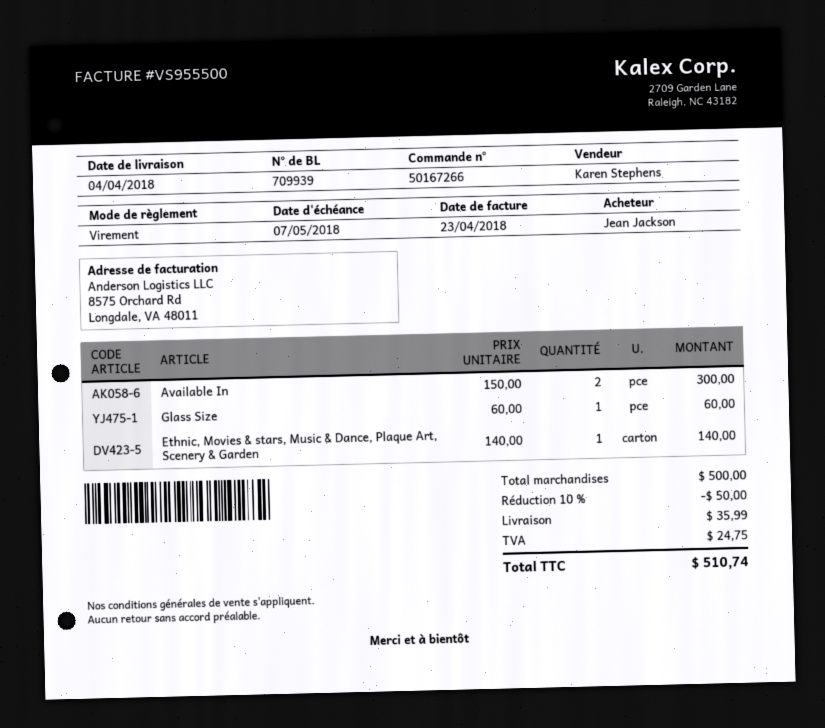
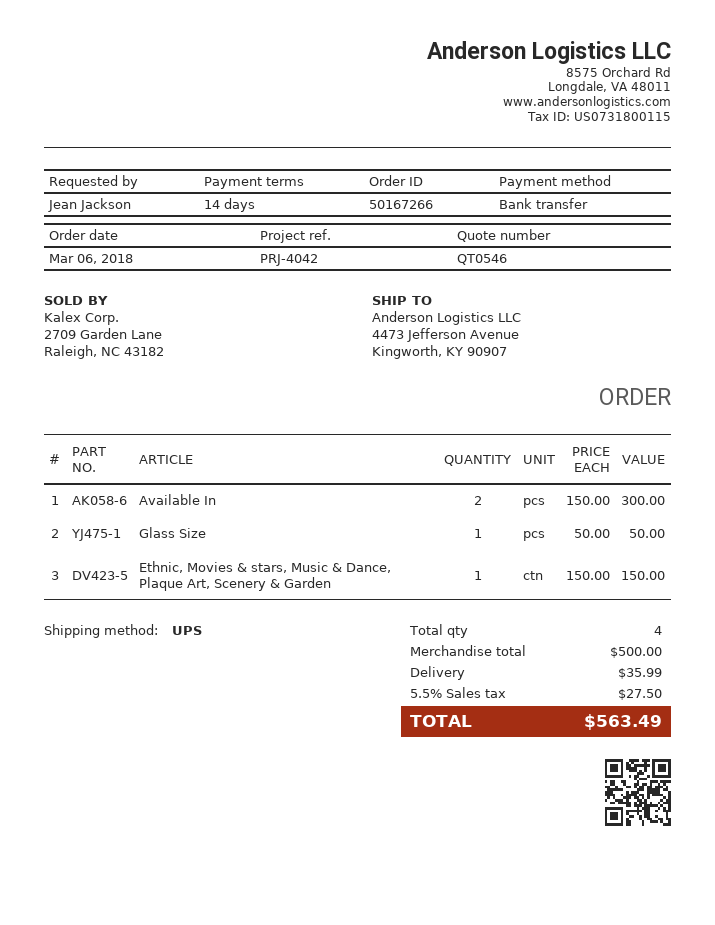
Glass Size: 1 x 60.00 = 60.00 -> 1 x 50.00 = 50.00
Ethnic, Movies & stars, Music & Dance, Plaque Art, Scenery & Garden: 1 x 140.00 = 140.00 -> 1 x 150.00 = 150.00
discount: 10% = 50.00 -> none
tax: 24.75 -> 27.50
total: 510.74 -> 563.49

